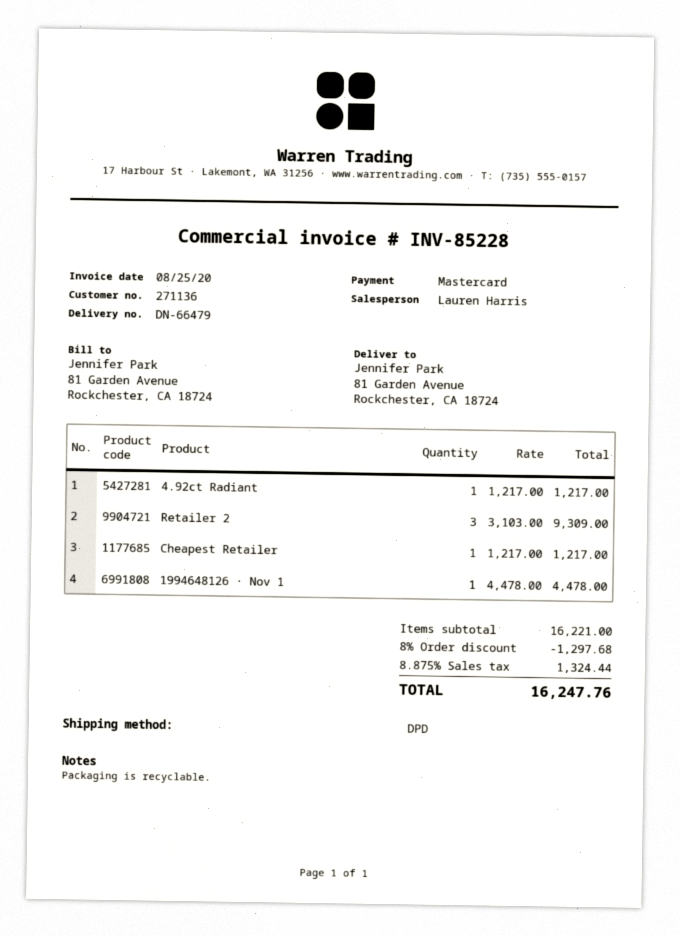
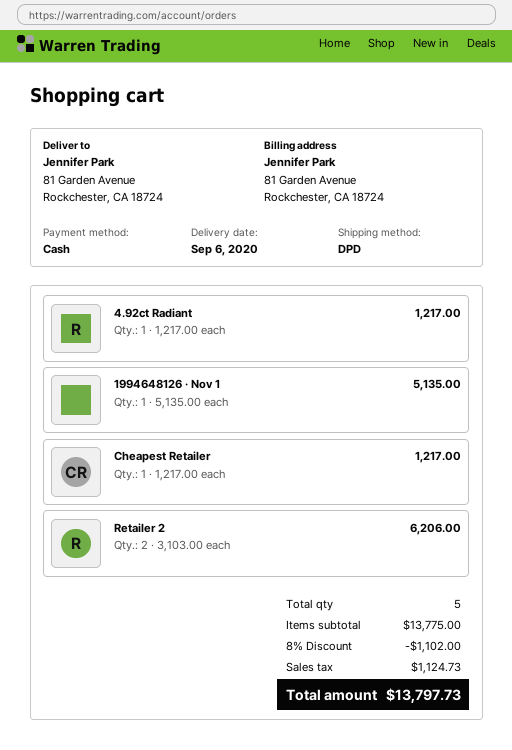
payment method: Mastercard -> cash
Retailer 2: 3 x 3103.00 = 9309.00 -> 2 x 3103.00 = 6206.00
1994648126 · Nov 1: 1 x 4478.00 = 4478.00 -> 1 x 5135.00 = 5135.00
subtotal: 16221.00 -> 13775.00
discount: 8% = 1297.68 -> 8% = 1102.00
tax: 1324.44 -> 1124.73
total: 16247.76 -> 13797.73

